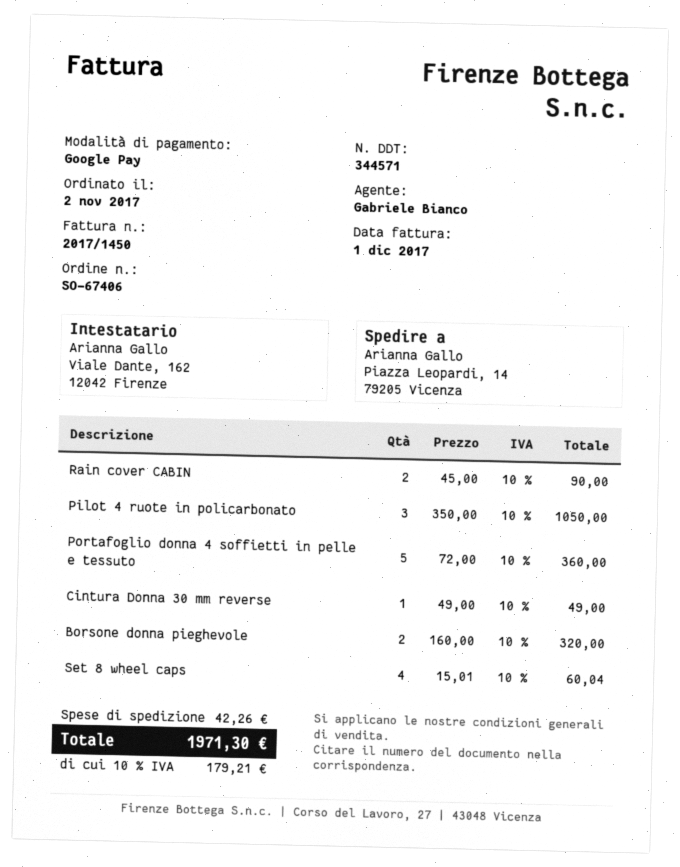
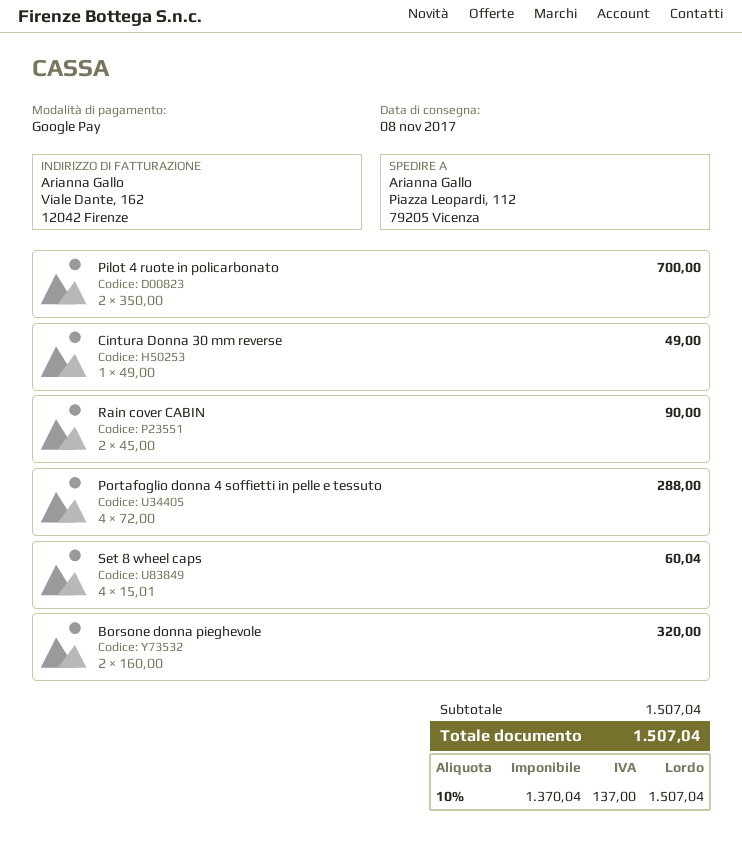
ship to: Piazza Leopardi, 14, 79205 Vicenza -> Piazza Leopardi, 112, 79205 Vicenza
Pilot 4 ruote in policarbonato: 3 x 350.00 = 1050.00 -> 2 x 350.00 = 700.00
Portafoglio donna 4 soffietti in pelle e tessuto: 5 x 72.00 = 360.00 -> 4 x 72.00 = 288.00
shipping: 42.26 -> none
tax: 10% = 179.21 -> 10% = 137.00
total: 1971.30 -> 1507.04

